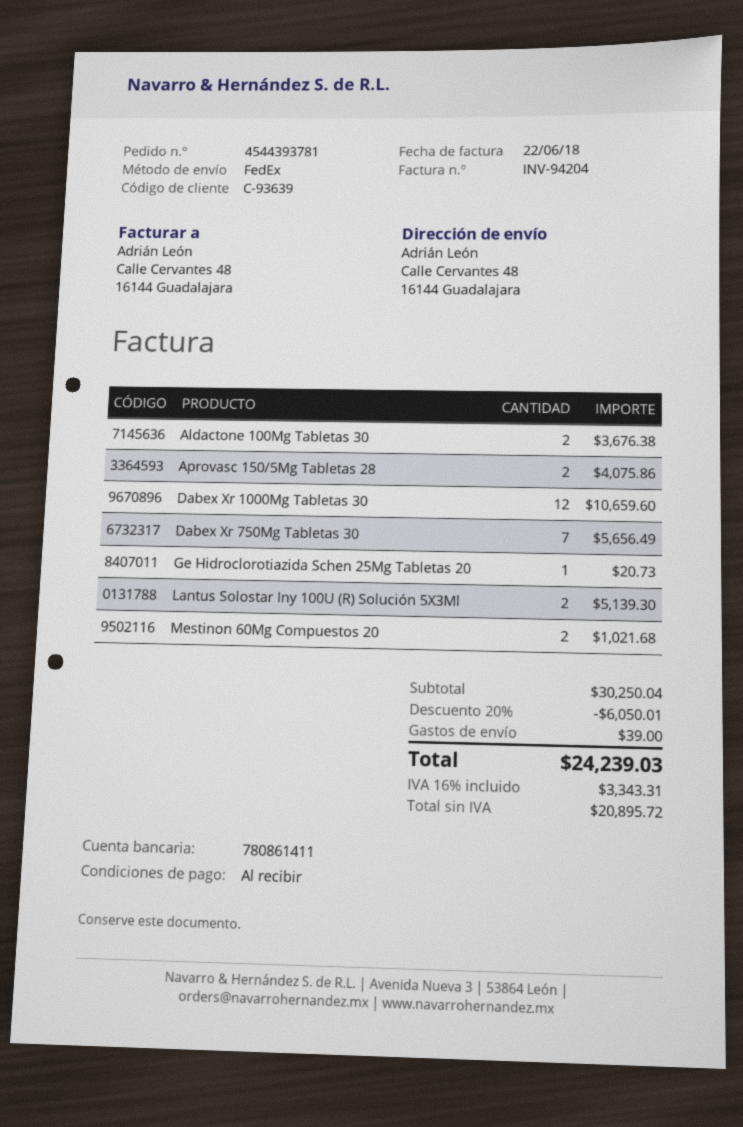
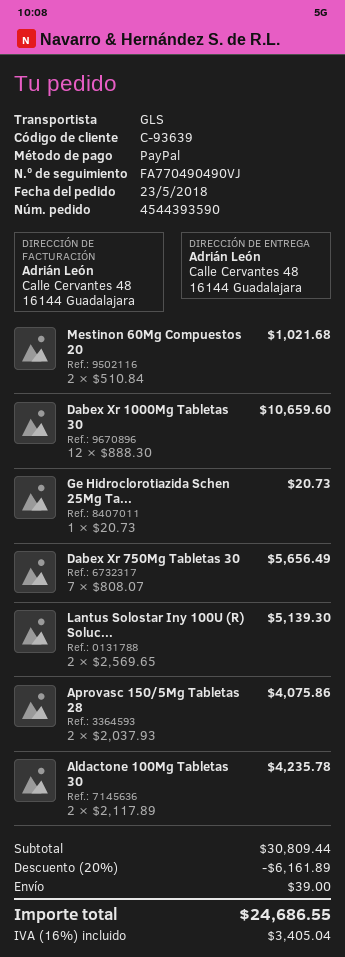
order number: 4544393781 -> 4544393590
shipping method: FedEx -> GLS
Aldactone 100Mg Tabletas 30: 2 for 3676.38 -> 2 for 4235.78
subtotal: 30250.04 -> 30809.44
discount: 20% = 6050.01 -> 20% = 6161.89
tax: 16% = 3343.31 -> 16% = 3405.04
total: 24239.03 -> 24686.55

